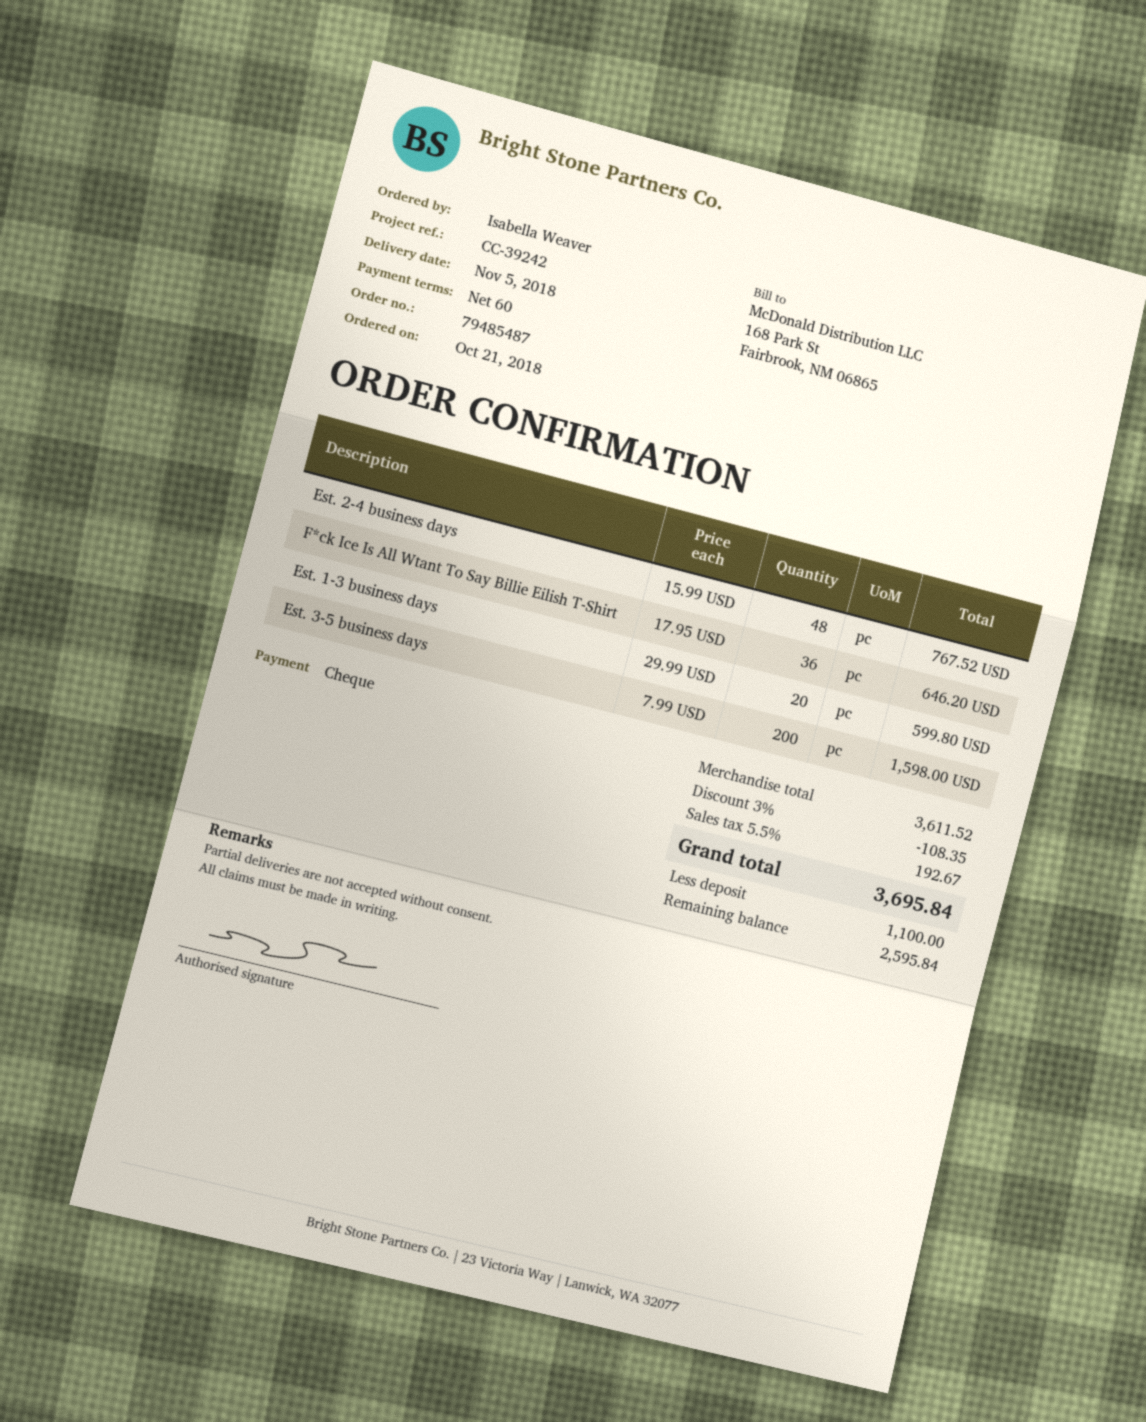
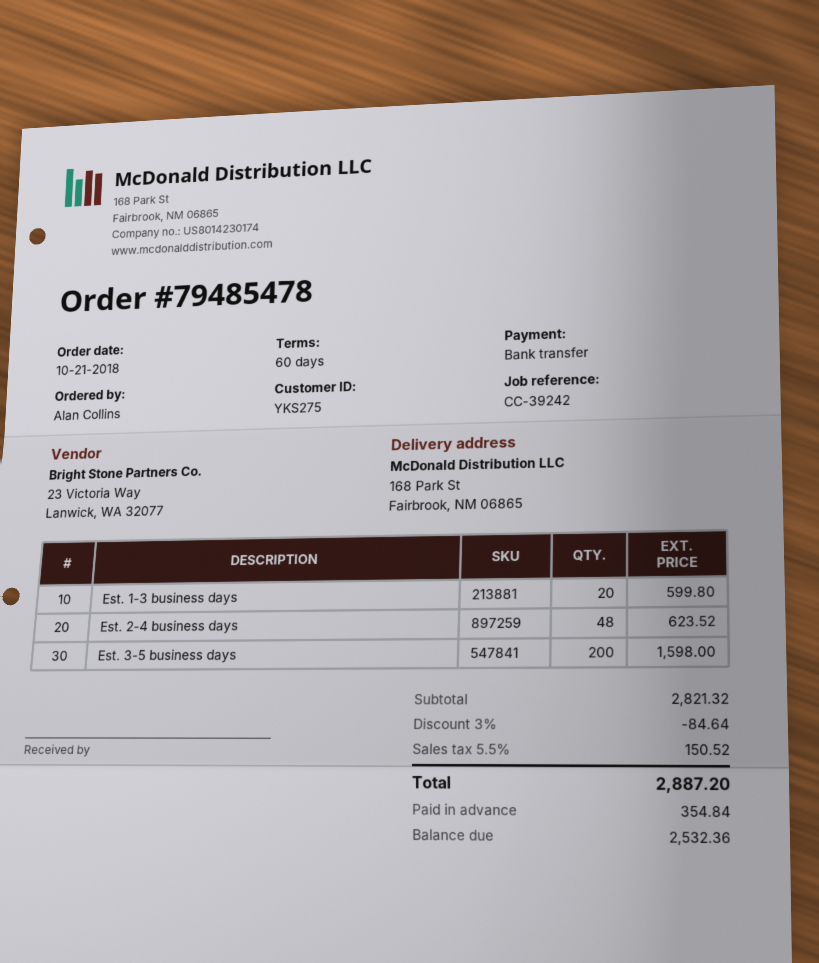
order number: 79485487 -> 79485478
ordered by: Isabella Weaver -> Alan Collins
payment method: cheque -> bank transfer
Est. 2-4 business days: 48 for 767.52 -> 48 for 623.52
F*ck Ice Is All Wtant To Say Billie Eilish T-Shirt: 36 for 646.20 -> none
subtotal: 3611.52 -> 2821.32
discount: 3% = 108.35 -> 3% = 84.64
tax: 5.5% = 192.67 -> 5.5% = 150.52
total: 3695.84 -> 2887.20
deposit: 1100.00 -> 354.84
balance: 2595.84 -> 2532.36

